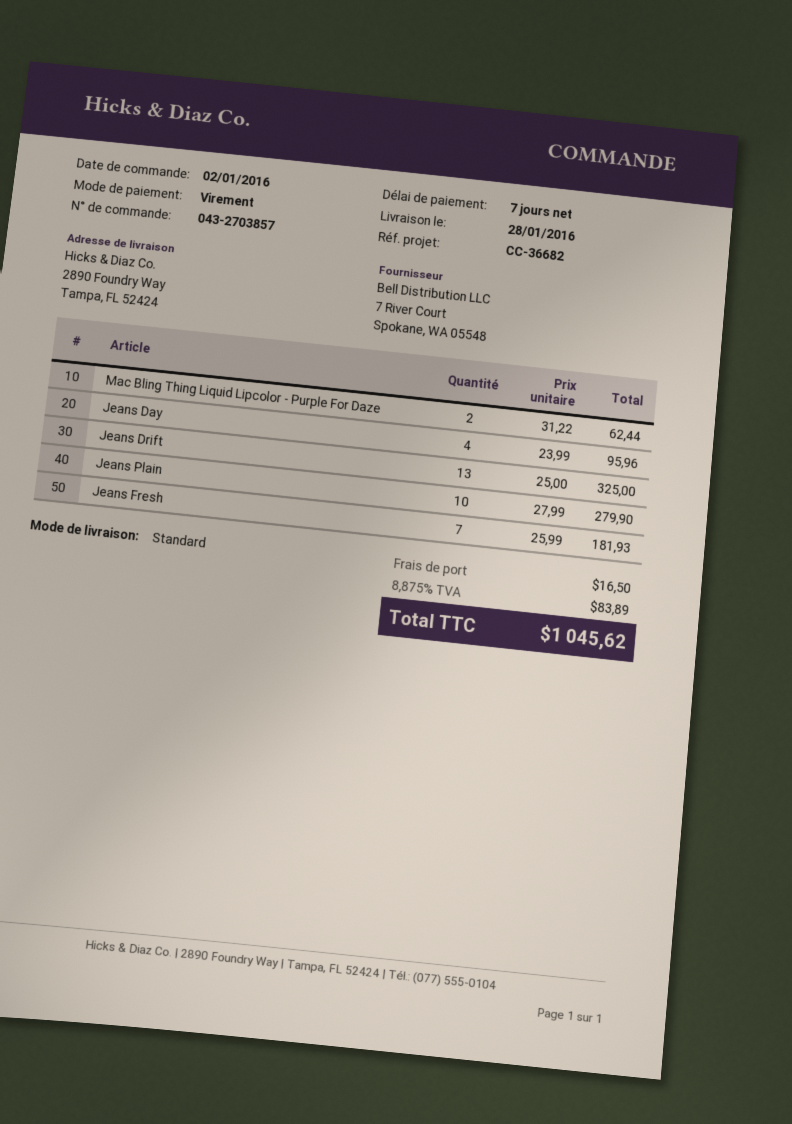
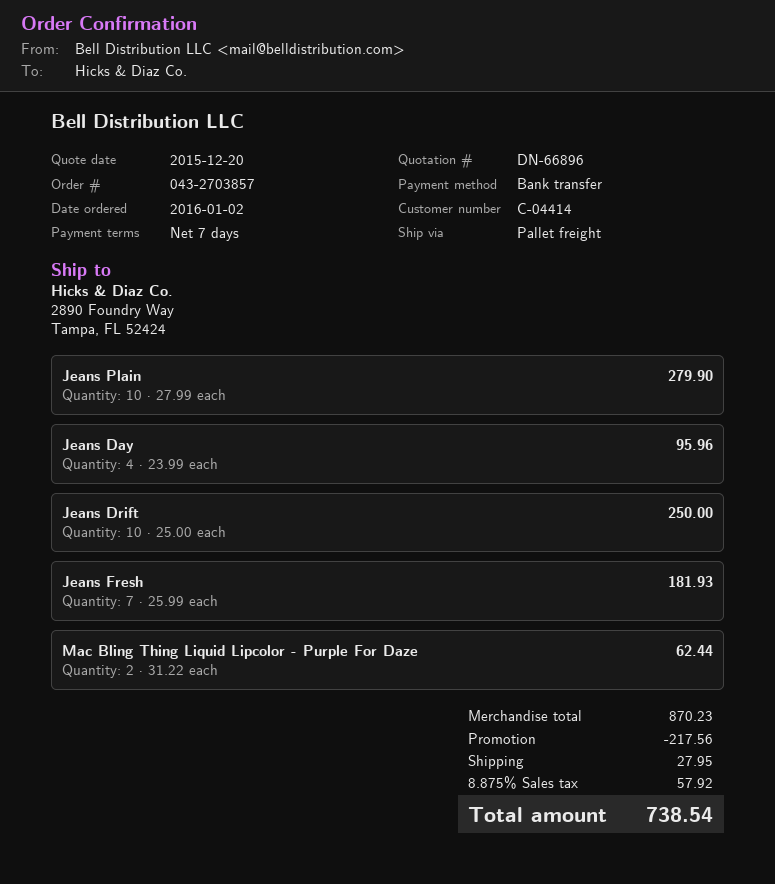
shipping method: standard -> pallet freight
Jeans Drift: 13 x 25.00 = 325.00 -> 10 x 25.00 = 250.00
discount: none -> 217.56
shipping: 16.50 -> 27.95
tax: 8.875% = 83.89 -> 8.875% = 57.92
total: 1045.62 -> 738.54

